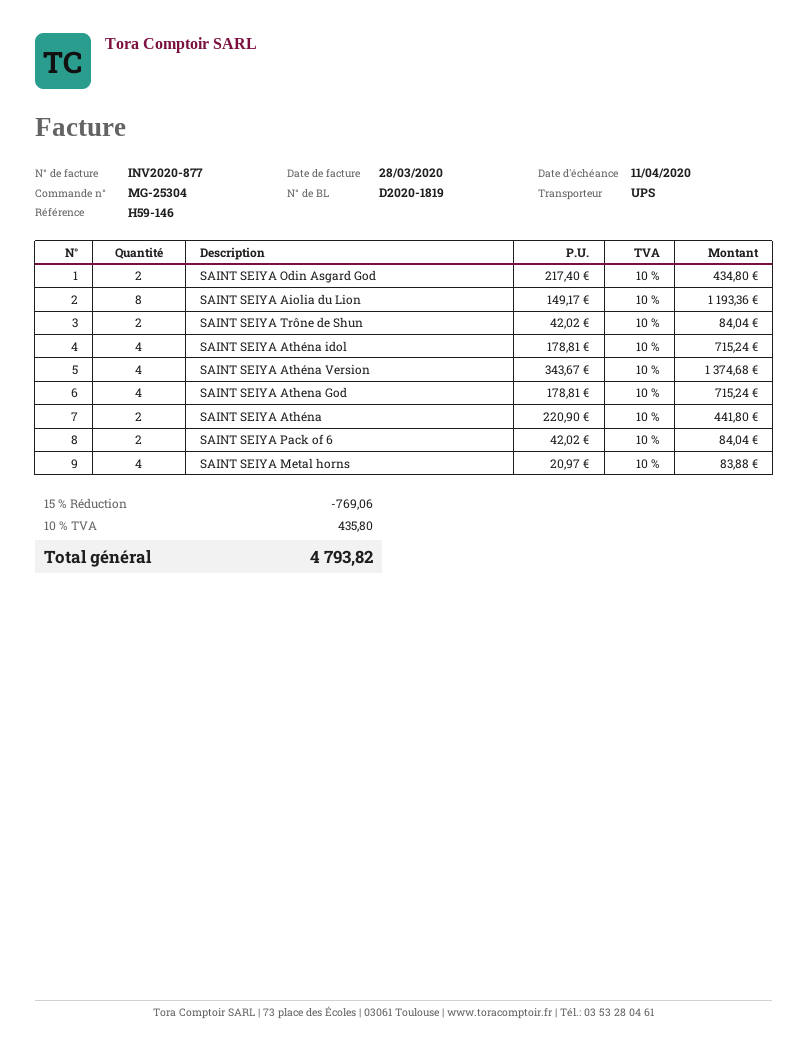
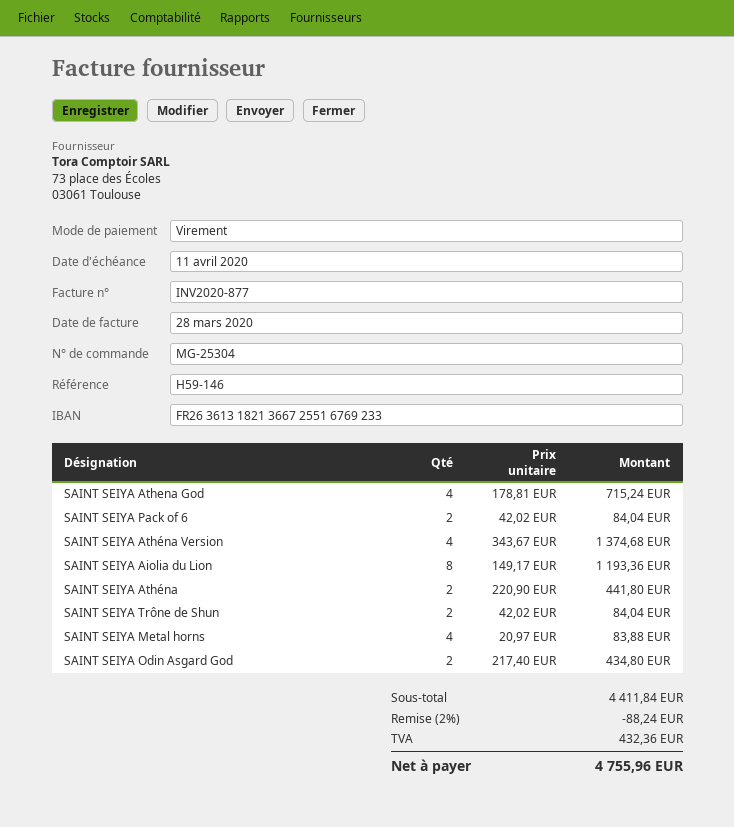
SAINT SEIYA Athéna idol: 4 x 178.81 = 715.24 -> none
discount: 15% = 769.06 -> 2% = 88.24
tax: 435.80 -> 432.36
total: 4793.82 -> 4755.96

